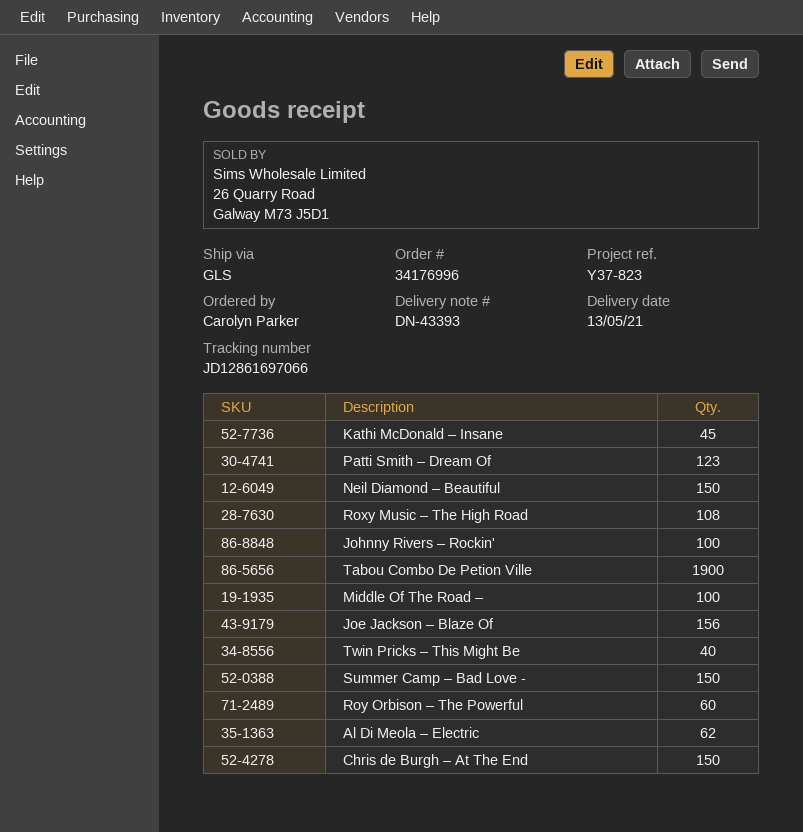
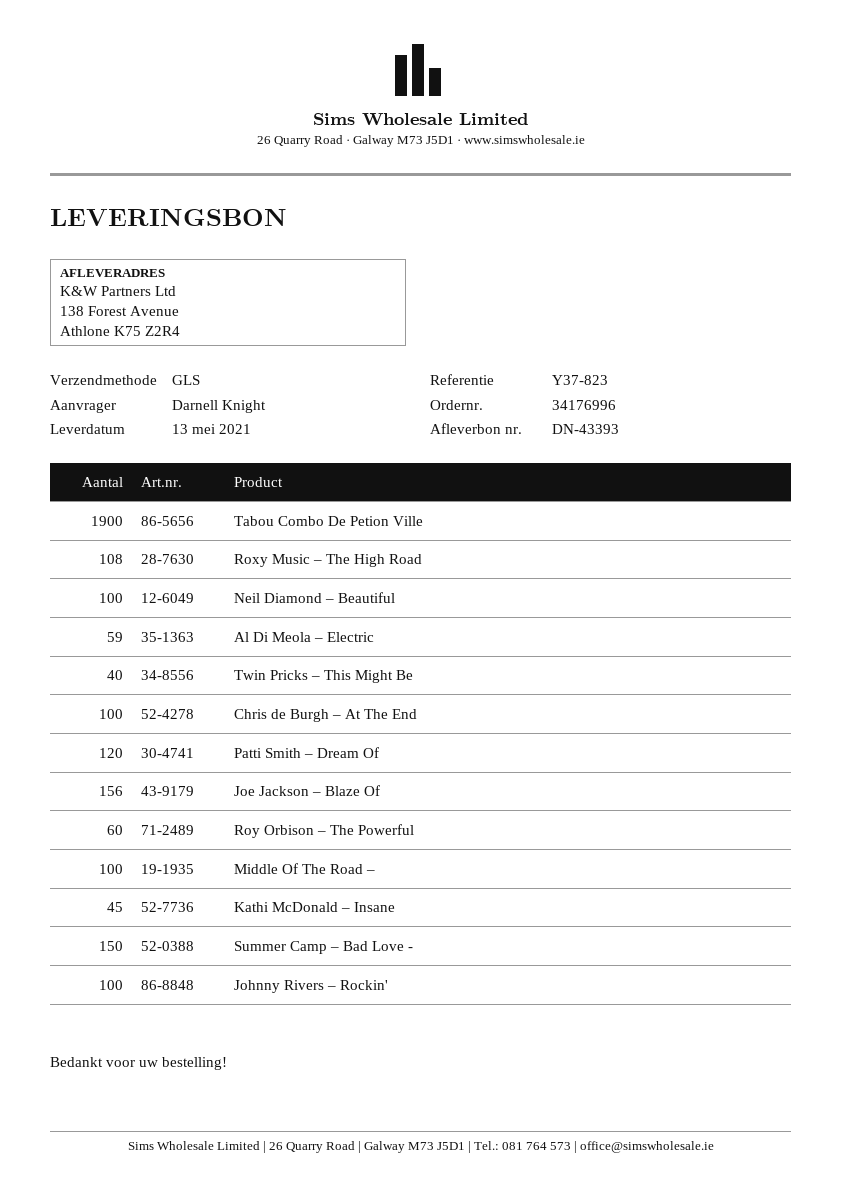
ordered by: Carolyn Parker -> Darnell Knight
Patti Smith – Dream Of: 123 -> 120
Neil Diamond – Beautiful: 150 -> 100
Al Di Meola – Electric: 62 -> 59
Chris de Burgh – At The End: 150 -> 100

